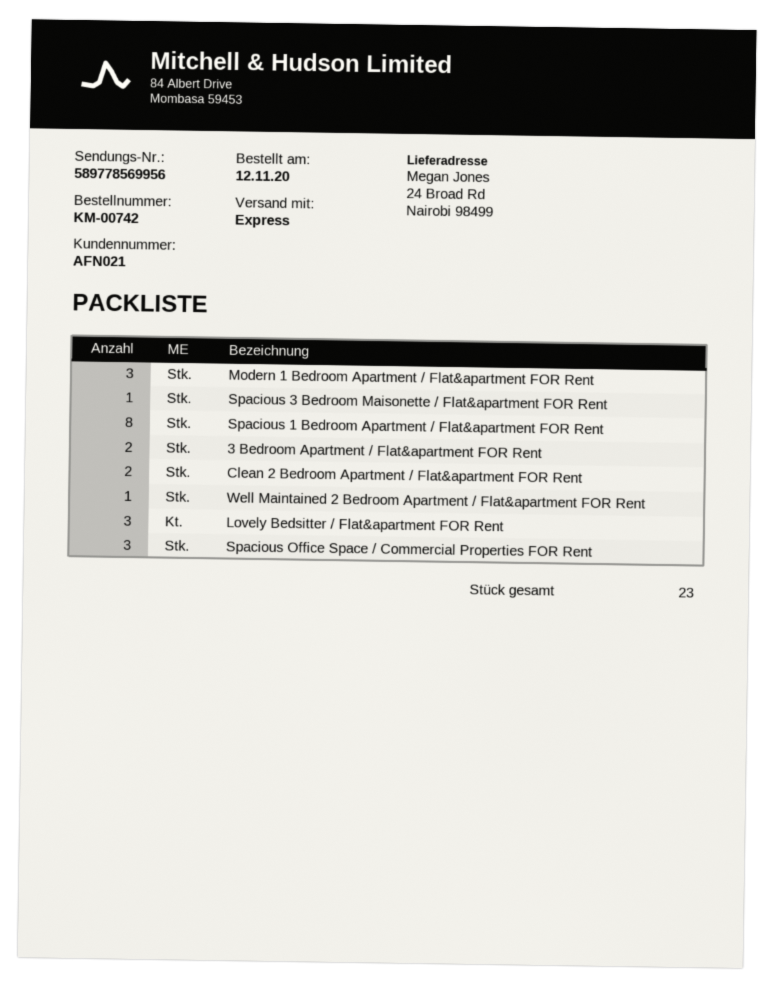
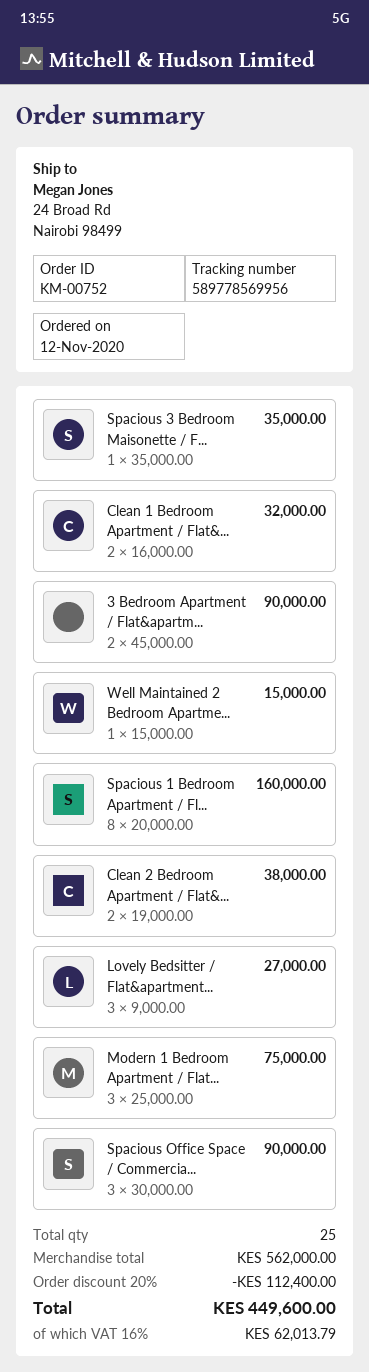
order number: KM-00742 -> KM-00752
Clean 1 Bedroom Apartment / Flat&...: none -> 2
total quantity: 23 -> 25

